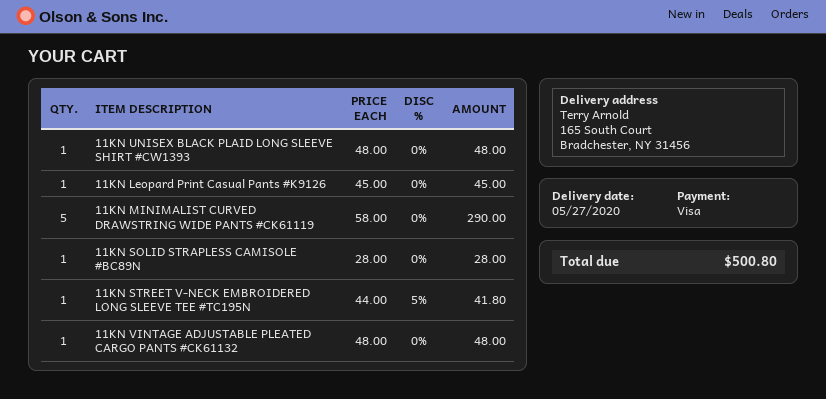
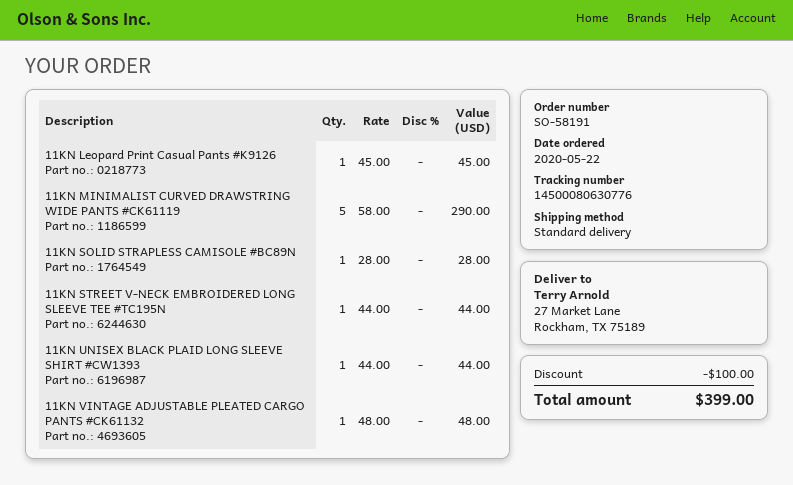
ship to: 165 South Court, Bradchester, NY 31456 -> 27 Market Lane, Rockham, TX 75189
11KN UNISEX BLACK PLAID LONG SLEEVE SHIRT #CW1393: 1 x 48.00 = 48.00 -> 1 x 44.00 = 44.00
11KN STREET V-NECK EMBROIDERED LONG SLEEVE TEE #TC195N: 1 x 44.00 - 5% = 41.80 -> 1 x 44.00 = 44.00
discount: none -> 100.00
total: 500.80 -> 399.00

